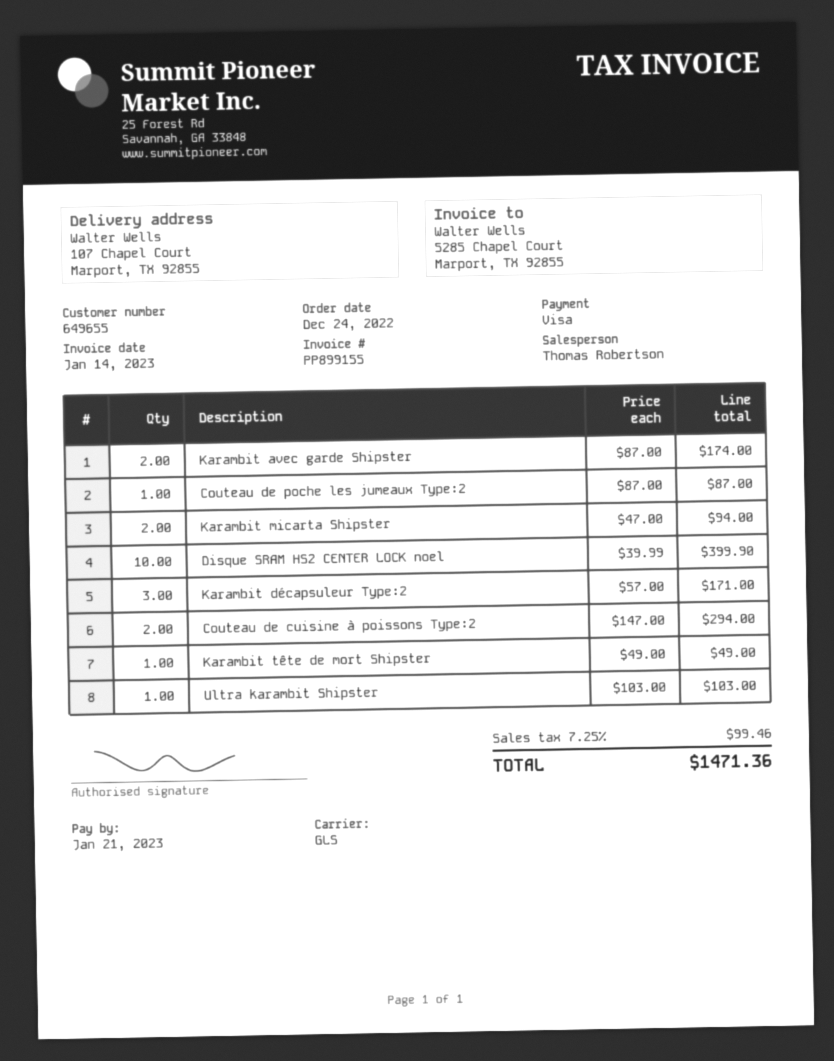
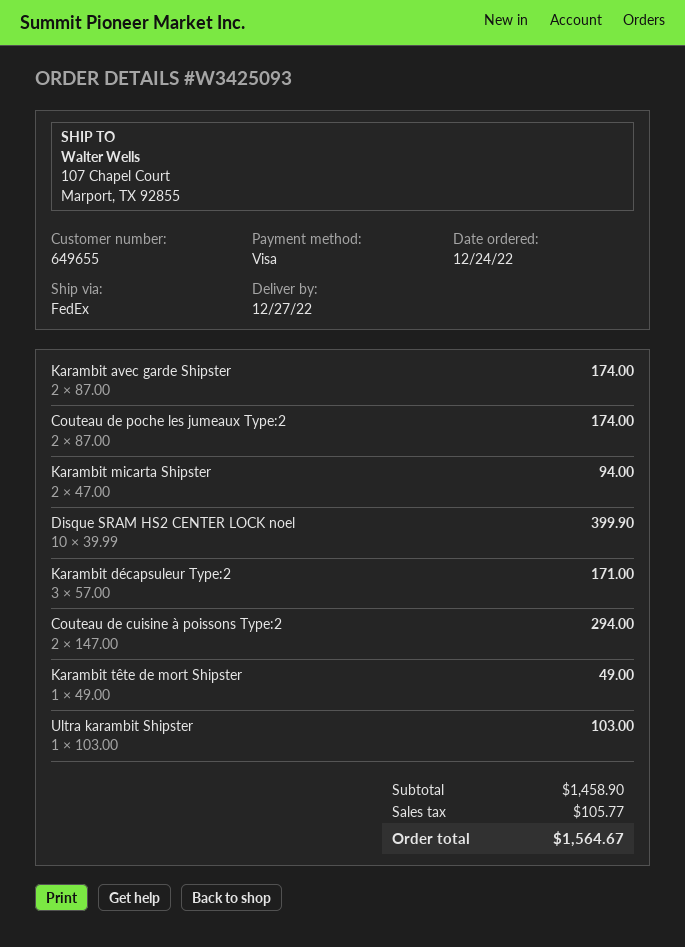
shipping method: GLS -> FedEx
Couteau de poche les jumeaux Type:2: 1 x 87.00 = 87.00 -> 2 x 87.00 = 174.00
tax: 99.46 -> 105.77
total: 1471.36 -> 1564.67

